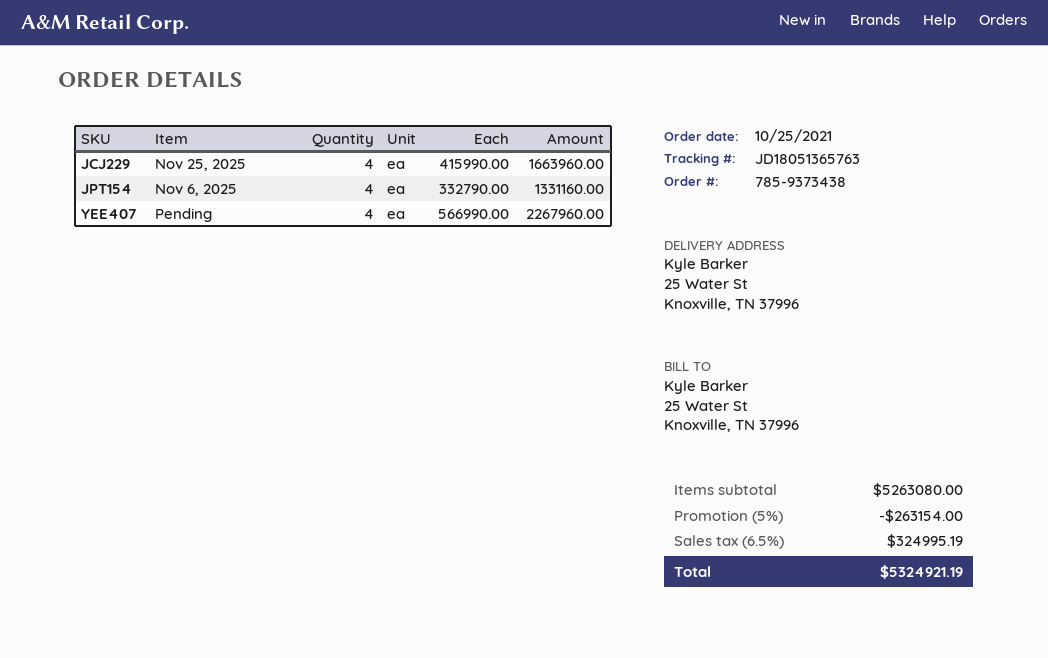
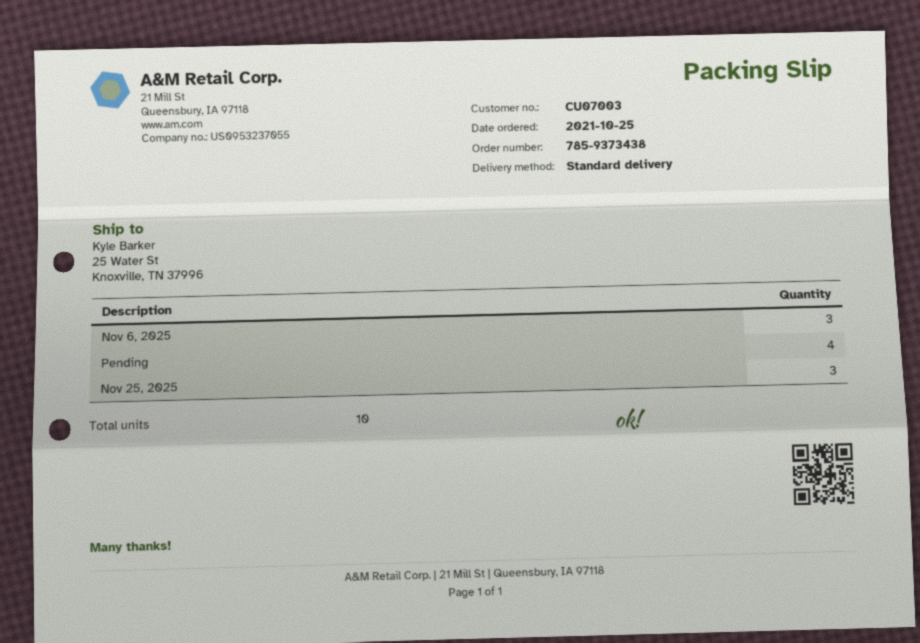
Nov 25, 2025: 4 -> 3
Nov 6, 2025: 4 -> 3

